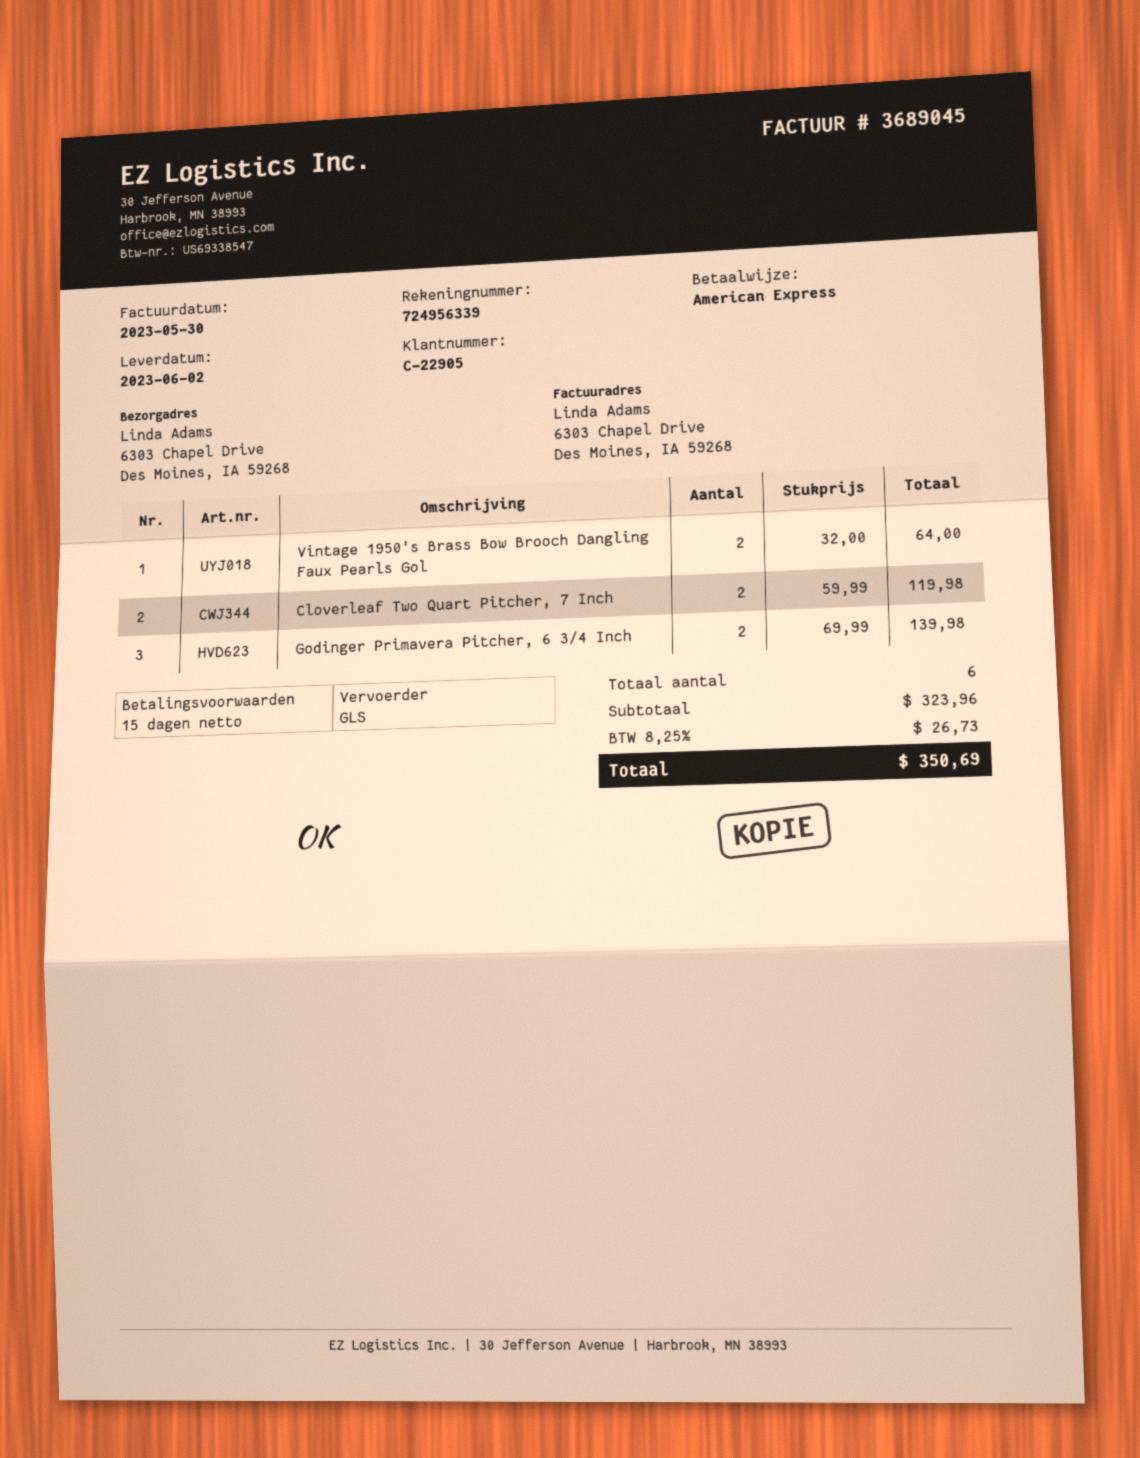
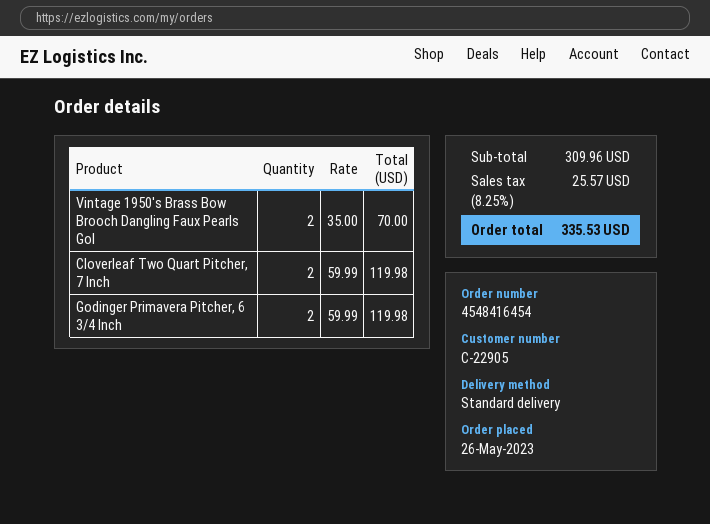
shipping method: GLS -> standard
Vintage 1950's Brass Bow Brooch Dangling Faux Pearls Gol: 2 x 32.00 = 64.00 -> 2 x 35.00 = 70.00
Godinger Primavera Pitcher, 6 3/4 Inch: 2 x 69.99 = 139.98 -> 2 x 59.99 = 119.98
subtotal: 323.96 -> 309.96
tax: 8.25% = 26.73 -> 8.25% = 25.57
total: 350.69 -> 335.53

